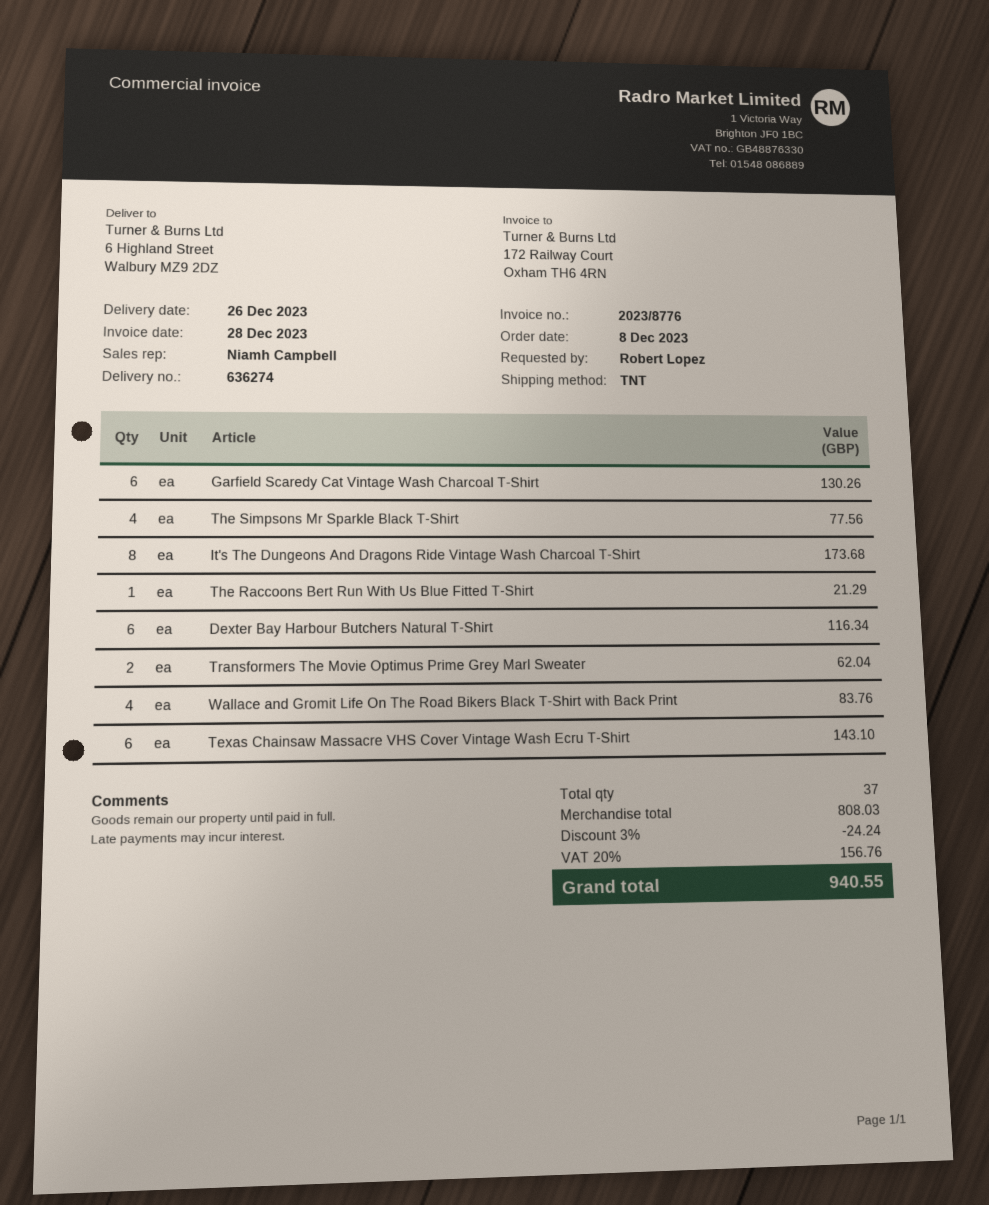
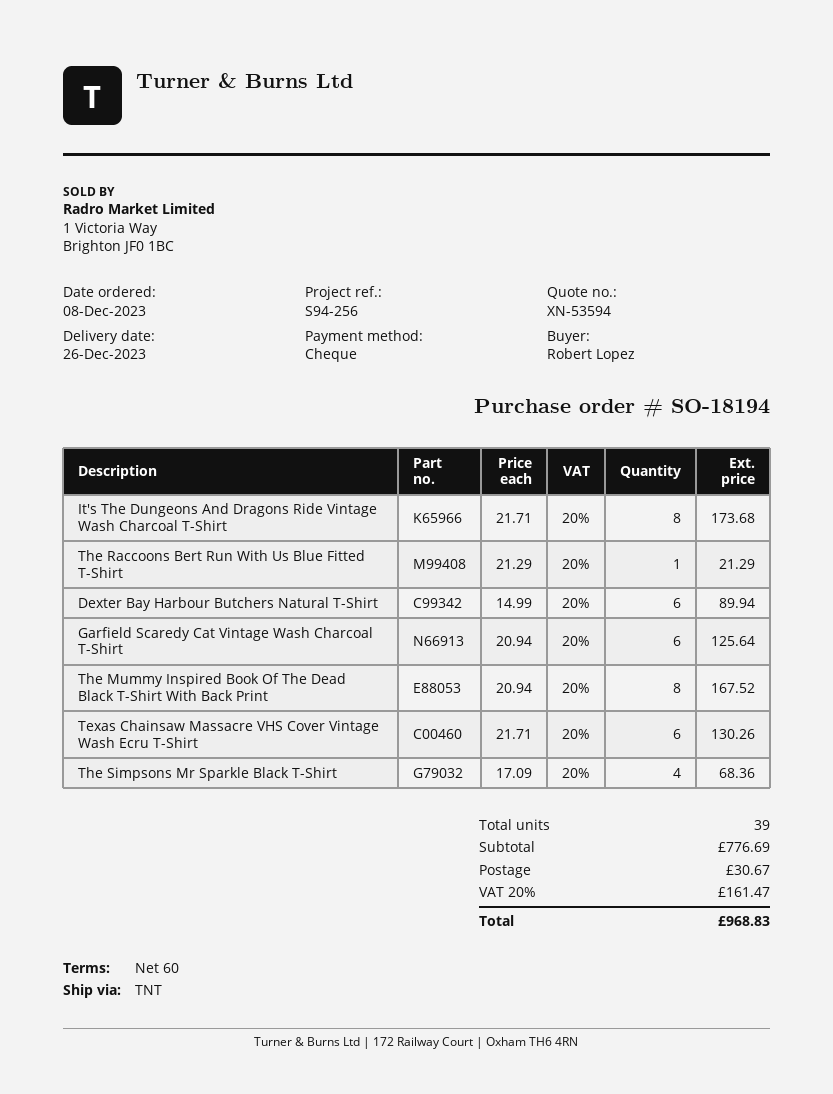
Garfield Scaredy Cat Vintage Wash Charcoal T-Shirt: 6 for 130.26 -> 6 for 125.64
The Simpsons Mr Sparkle Black T-Shirt: 4 for 77.56 -> 4 for 68.36
Dexter Bay Harbour Butchers Natural T-Shirt: 6 for 116.34 -> 6 for 89.94
Transformers The Movie Optimus Prime Grey Marl Sweater: 2 for 62.04 -> none
Wallace and Gromit Life On The Road Bikers Black T-Shirt with Back Print: 4 for 83.76 -> none
Texas Chainsaw Massacre VHS Cover Vintage Wash Ecru T-Shirt: 6 for 143.10 -> 6 for 130.26
The Mummy Inspired Book Of The Dead Black T-Shirt With Back Print: none -> 8 for 167.52
total quantity: 37 -> 39
subtotal: 808.03 -> 776.69
discount: 3% = 24.24 -> none
shipping: none -> 30.67
tax: 20% = 156.76 -> 20% = 161.47
total: 940.55 -> 968.83

